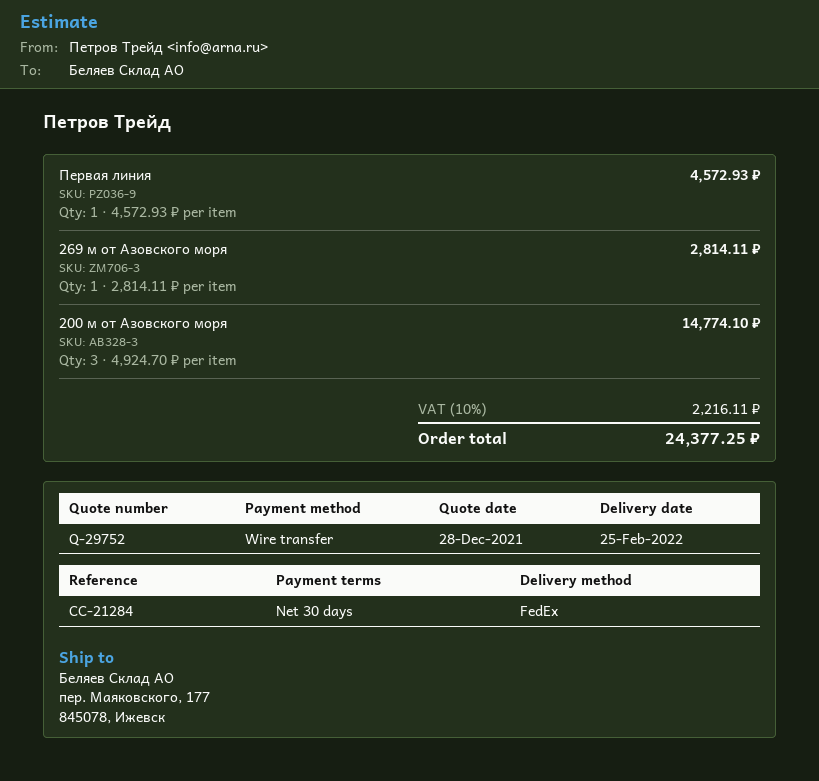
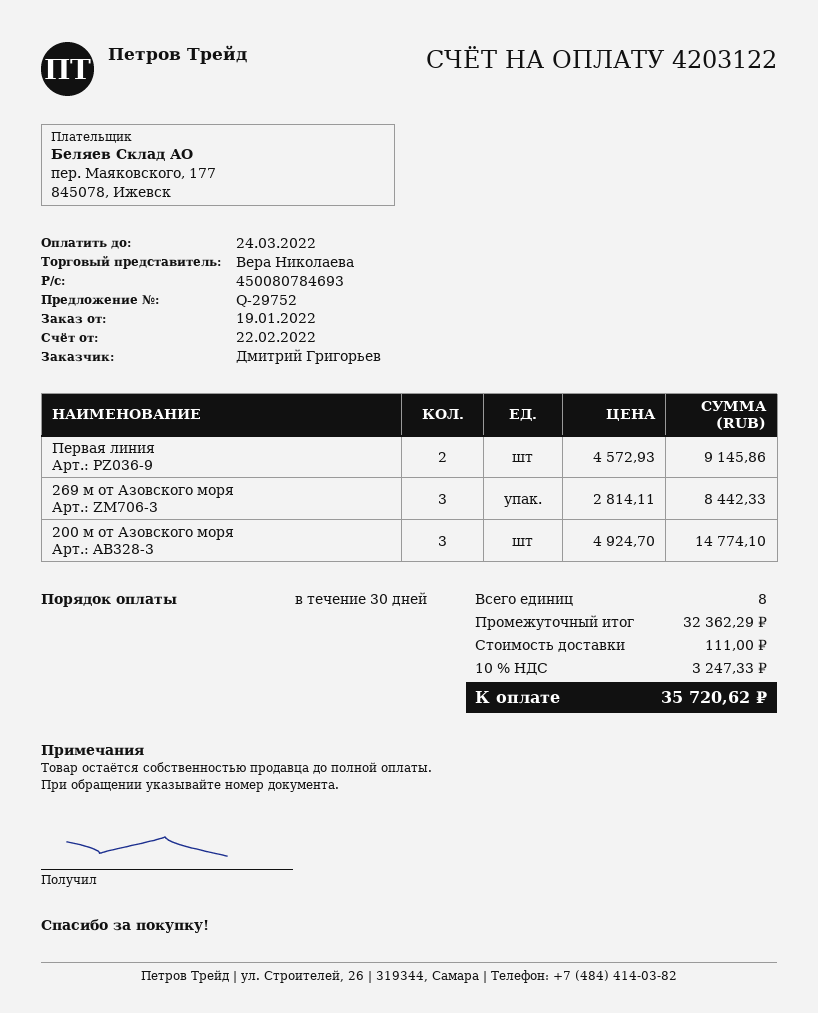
Первая линия: 1 x 4572.93 = 4572.93 -> 2 x 4572.93 = 9145.86
269 м от Азовского моря: 1 x 2814.11 = 2814.11 -> 3 x 2814.11 = 8442.33
shipping: none -> 111.00
tax: 10% = 2216.11 -> 10% = 3247.33
total: 24377.25 -> 35720.62

